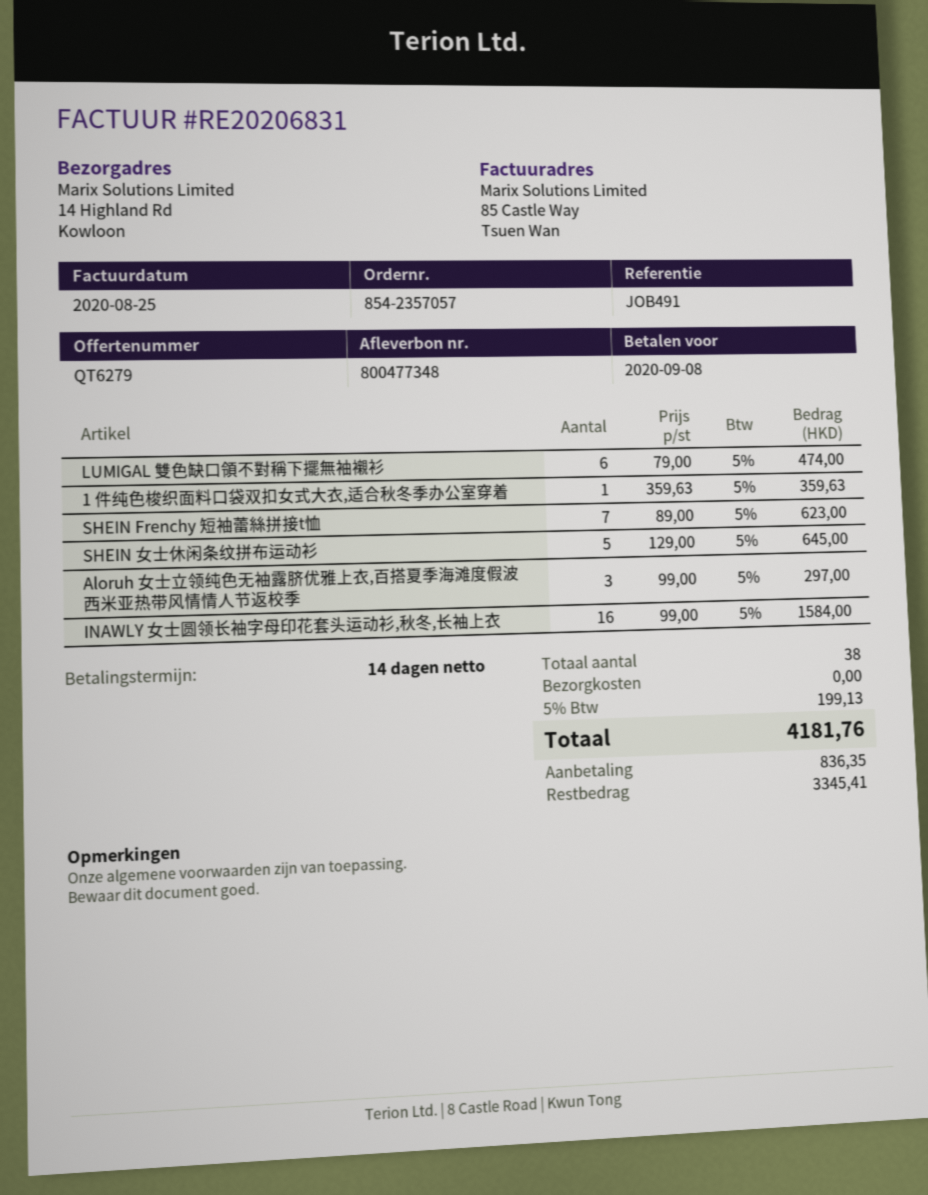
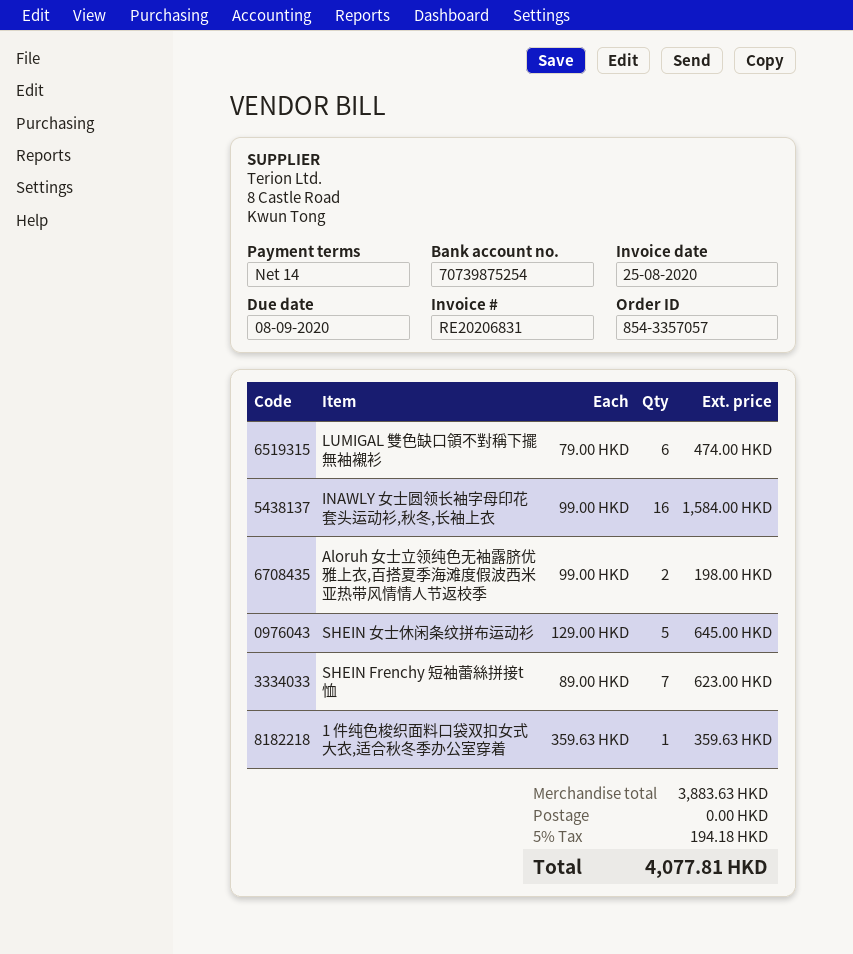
order number: 854-2357057 -> 854-3357057
Aloruh 女士立领纯色无袖露脐优雅上衣,百搭夏季海滩度假波西米亚热带风情情人节返校季: 3 x 99.00 = 297.00 -> 2 x 99.00 = 198.00
tax: 5% = 199.13 -> 5% = 194.18
total: 4181.76 -> 4077.81

